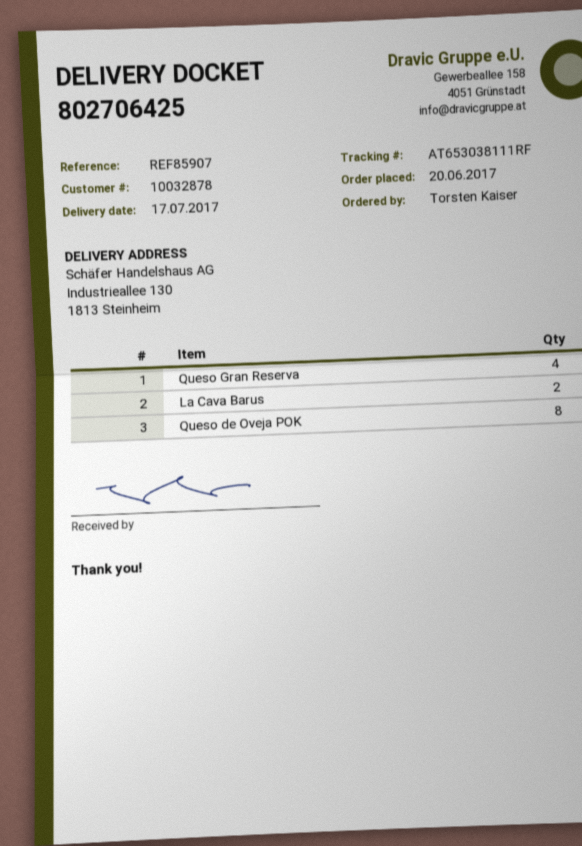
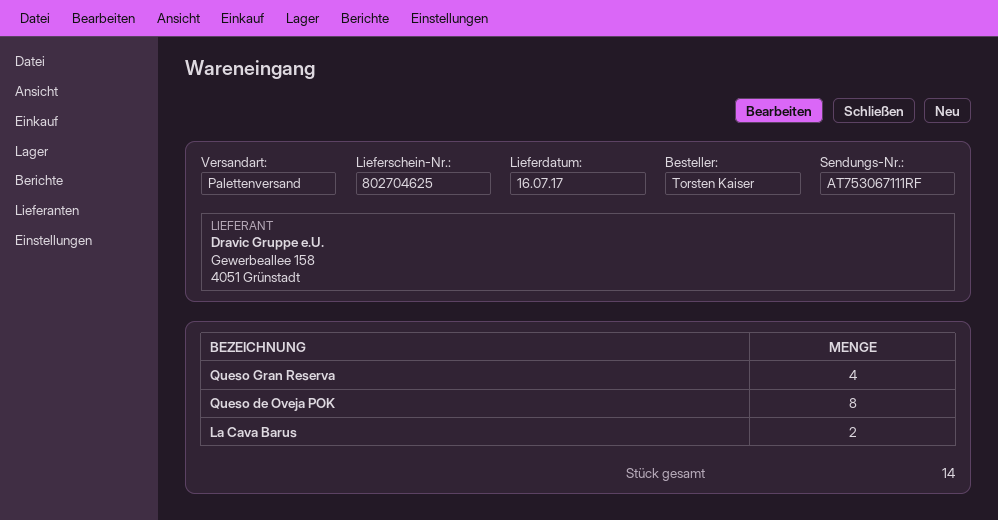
delivery note number: 802706425 -> 802704625
delivery date: 2017-07-17 -> 2017-07-16
tracking number: AT653038111RF -> AT753067111RF

